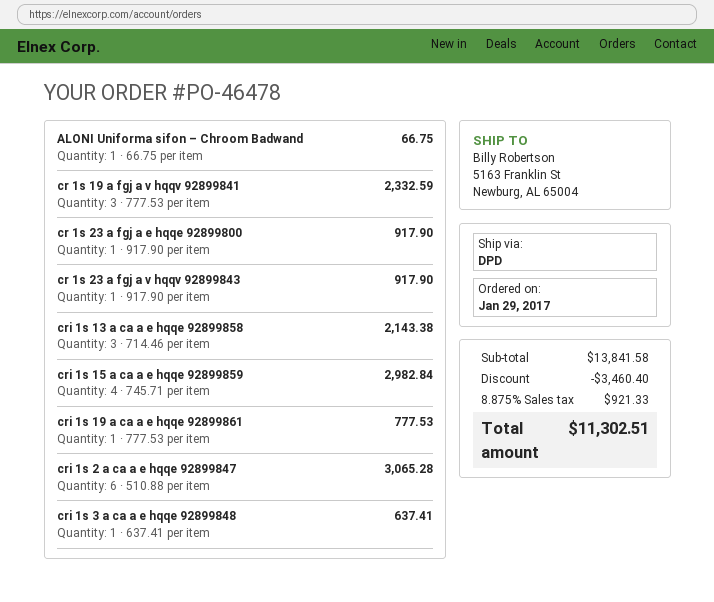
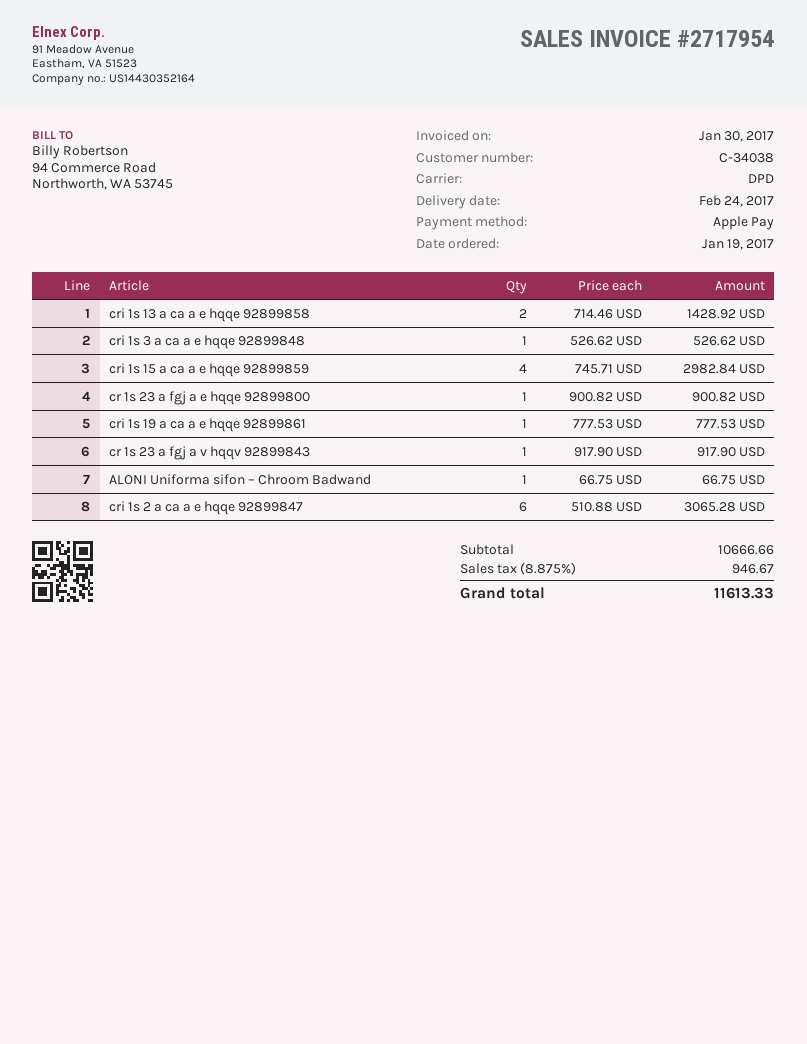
order date: 2017-01-29 -> 2017-01-19
cr 1s 19 a fgj a v hqqv 92899841: 3 x 777.53 = 2332.59 -> none
cr 1s 23 a fgj a e hqqe 92899800: 1 x 917.90 = 917.90 -> 1 x 900.82 = 900.82
cri 1s 13 a ca a e hqqe 92899858: 3 x 714.46 = 2143.38 -> 2 x 714.46 = 1428.92
cri 1s 3 a ca a e hqqe 92899848: 1 x 637.41 = 637.41 -> 1 x 526.62 = 526.62
subtotal: 13841.58 -> 10666.66
discount: 3460.40 -> none
tax: 8.875% = 921.33 -> 8.875% = 946.67
total: 11302.51 -> 11613.33

